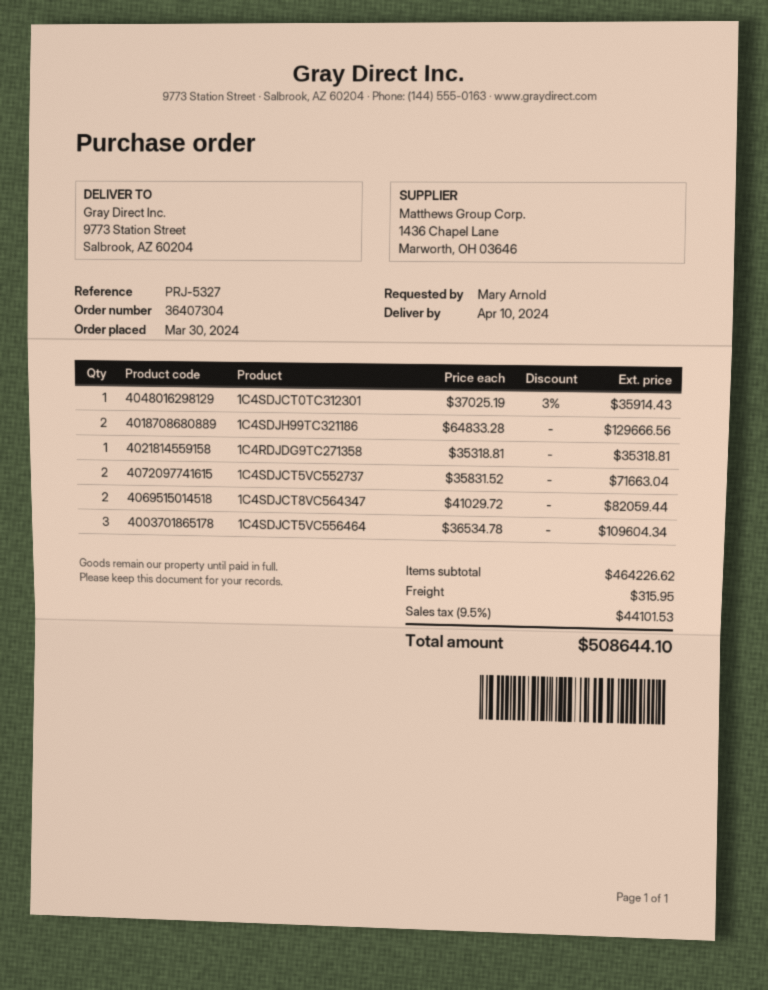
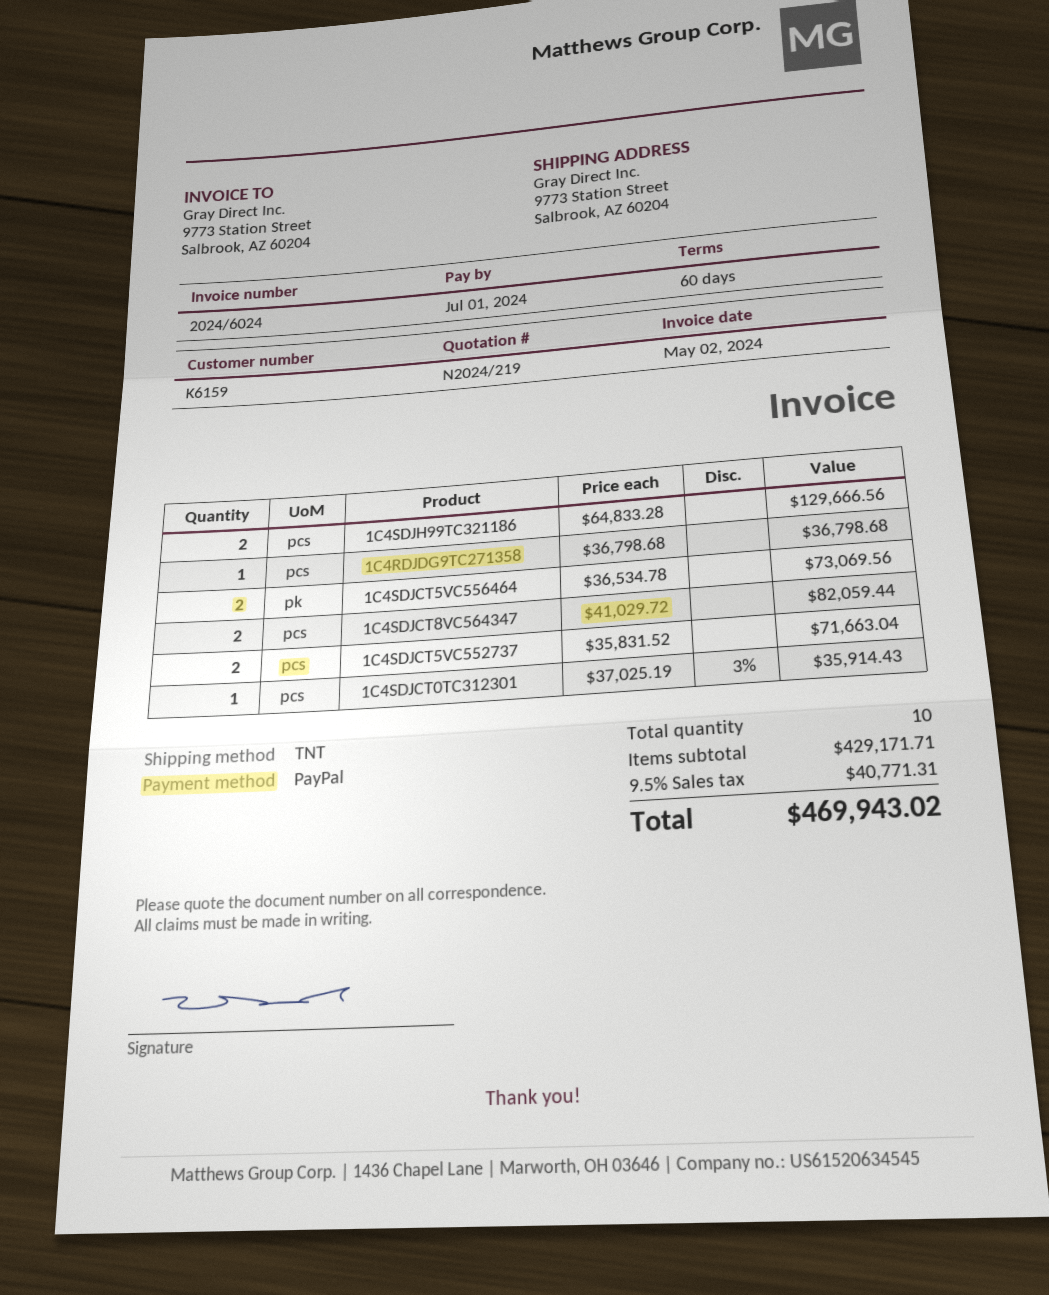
1C4RDJDG9TC271358: 1 x 35318.81 = 35318.81 -> 1 x 36798.68 = 36798.68
1C4SDJCT5VC556464: 3 x 36534.78 = 109604.34 -> 2 x 36534.78 = 73069.56
subtotal: 464226.62 -> 429171.71
shipping: 315.95 -> none
tax: 9.5% = 44101.53 -> 9.5% = 40771.31
total: 508644.10 -> 469943.02

